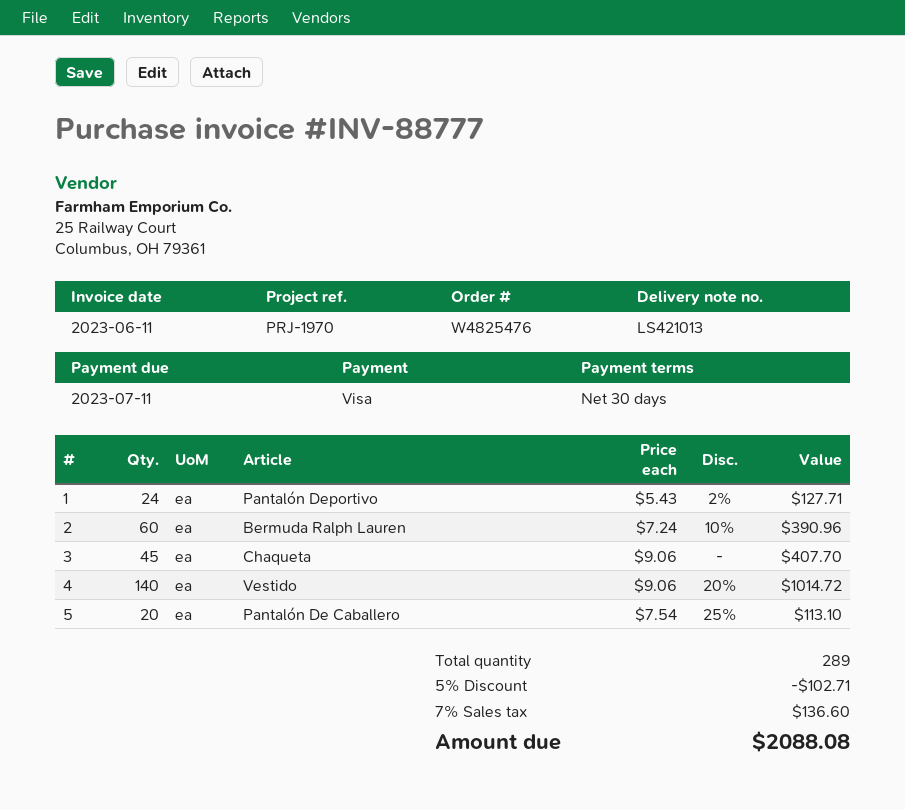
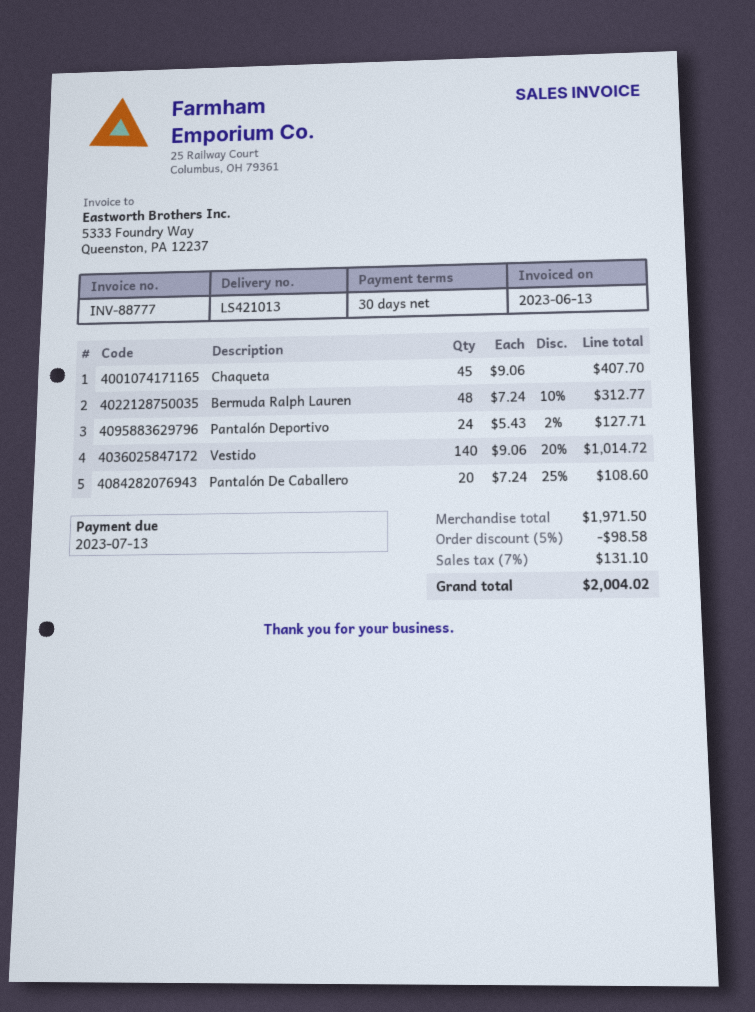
invoice date: 2023-06-11 -> 2023-06-13
due date: 2023-07-11 -> 2023-07-13
Bermuda Ralph Lauren: 60 x 7.24 - 10% = 390.96 -> 48 x 7.24 - 10% = 312.77
Pantalón De Caballero: 20 x 7.54 - 25% = 113.10 -> 20 x 7.24 - 25% = 108.60
discount: 5% = 102.71 -> 5% = 98.58
tax: 7% = 136.60 -> 7% = 131.10
total: 2088.08 -> 2004.02

